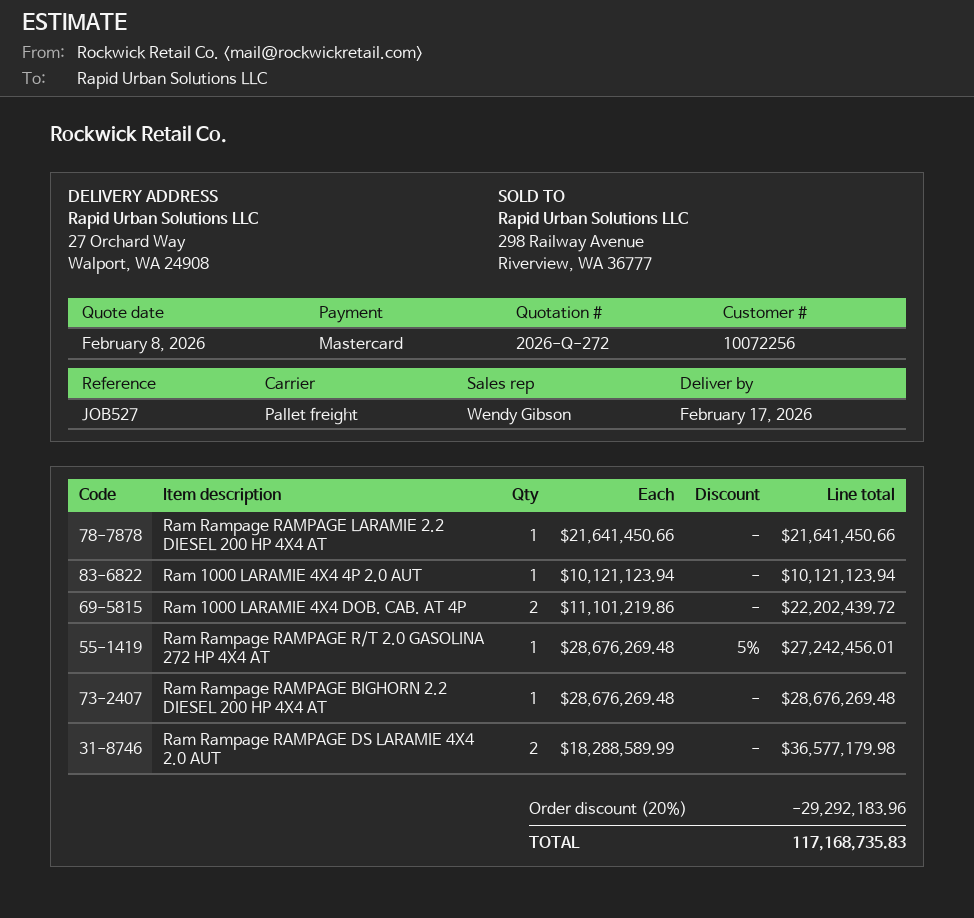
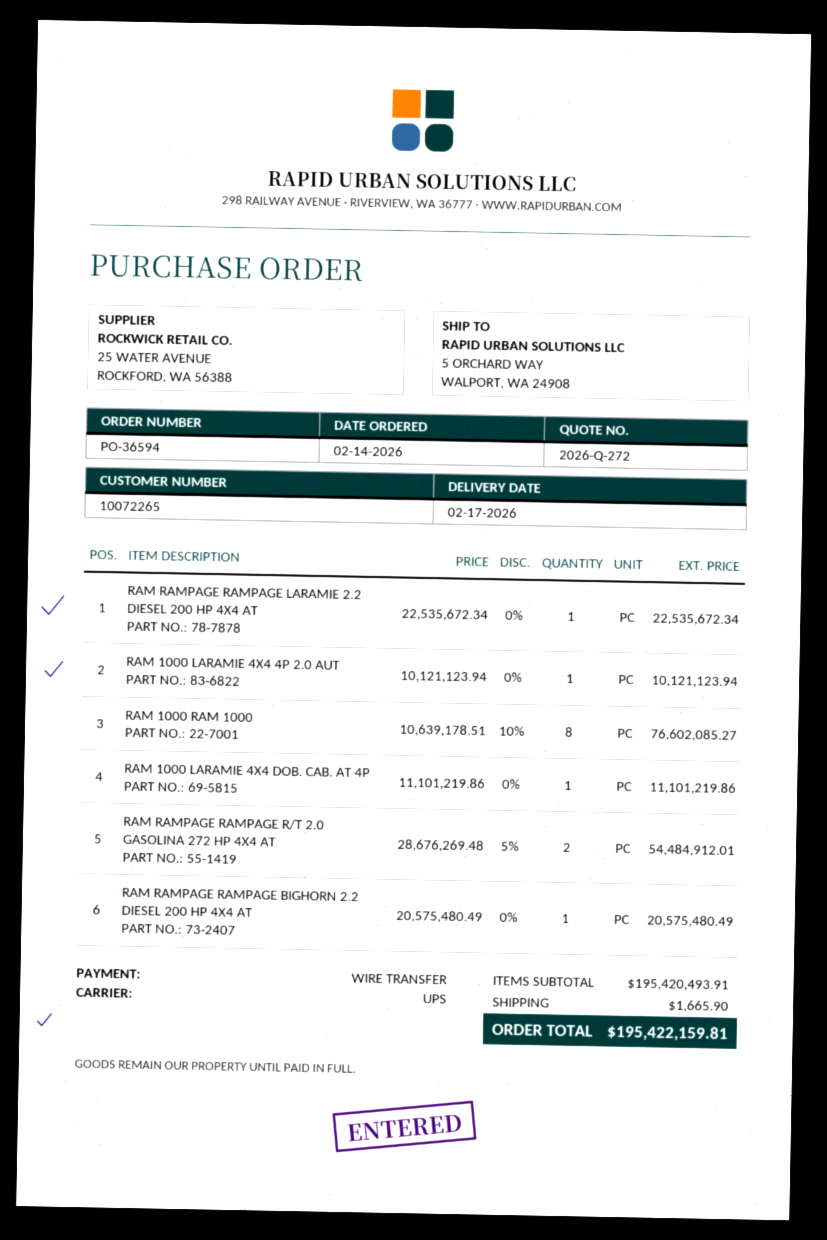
customer number: 10072256 -> 10072265
payment method: Mastercard -> bank transfer
shipping method: pallet freight -> UPS
ship to: 27 Orchard Way, Walport, WA 24908 -> 5 ORCHARD WAY, WALPORT, WA 24908
Ram Rampage RAMPAGE LARAMIE 2.2 DIESEL 200 HP 4X4 AT: 1 x 21641450.66 = 21641450.66 -> 1 x 22535672.34 = 22535672.34
Ram 1000 LARAMIE 4X4 DOB. CAB. AT 4P: 2 x 11101219.86 = 22202439.72 -> 1 x 11101219.86 = 11101219.86
Ram Rampage RAMPAGE R/T 2.0 GASOLINA 272 HP 4X4 AT: 1 x 28676269.48 - 5% = 27242456.01 -> 2 x 28676269.48 - 5% = 54484912.01
Ram Rampage RAMPAGE BIGHORN 2.2 DIESEL 200 HP 4X4 AT: 1 x 28676269.48 = 28676269.48 -> 1 x 20575480.49 = 20575480.49
Ram Rampage RAMPAGE DS LARAMIE 4X4 2.0 AUT: 2 x 18288589.99 = 36577179.98 -> none
RAM 1000 RAM 1000: none -> 8 x 10639178.51 - 10% = 76602085.27
discount: 20% = 29292183.96 -> none
shipping: none -> 1665.90
total: 117168735.83 -> 195422159.81

